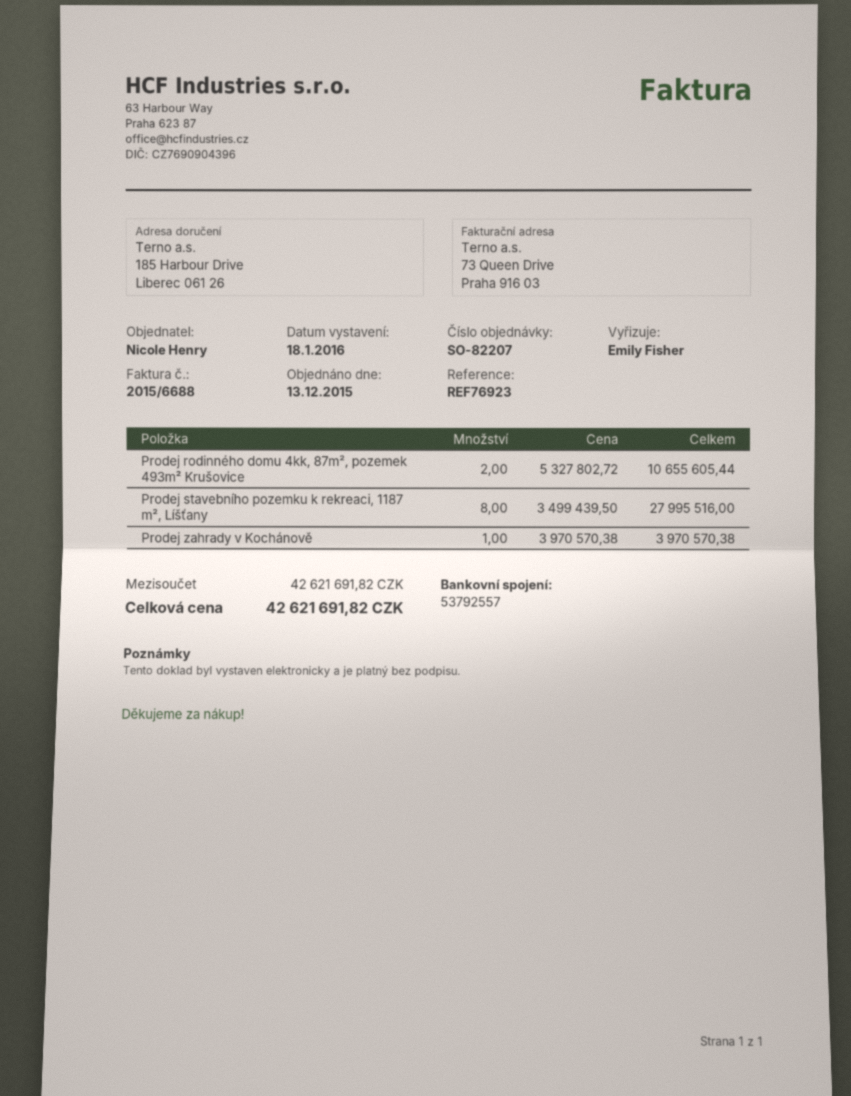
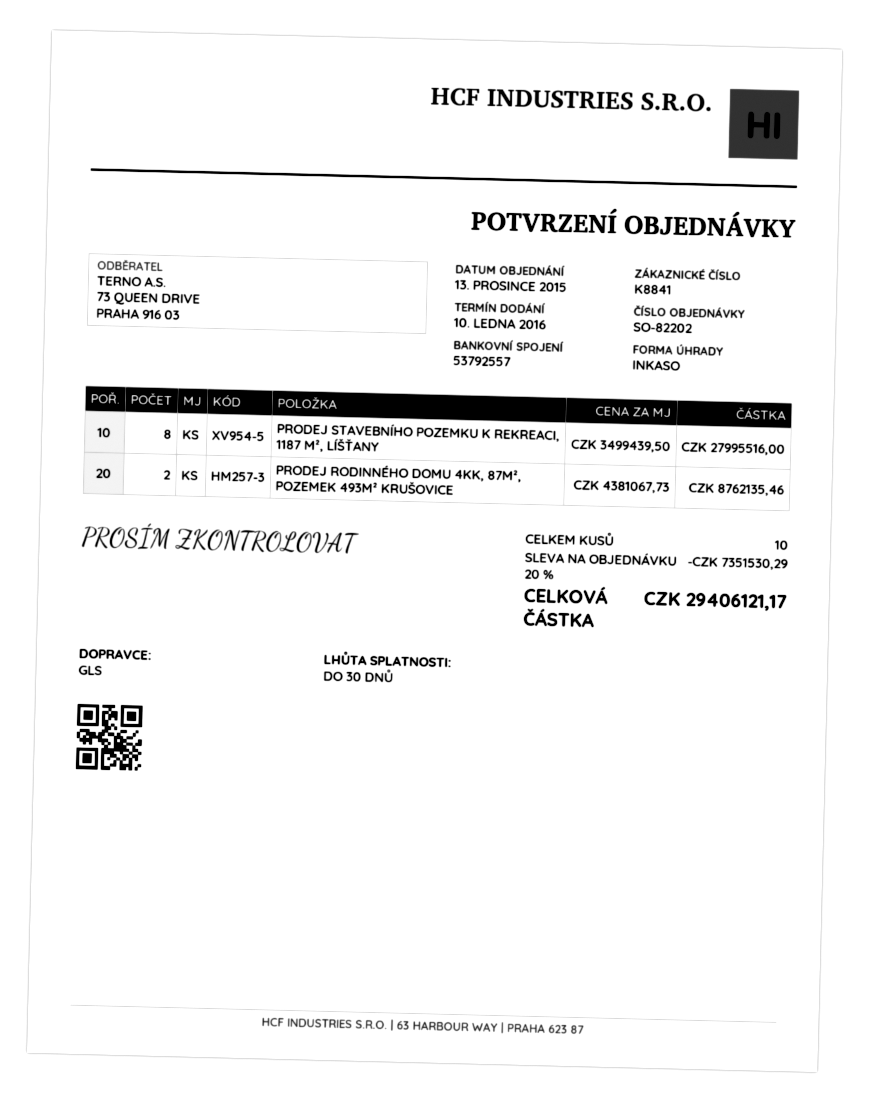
order number: SO-82207 -> SO-82202
Prodej rodinného domu 4kk, 87m², pozemek 493m² Krušovice: 2 x 5327802.72 = 10655605.44 -> 2 x 4381067.73 = 8762135.46
Prodej zahrady v Kochánově: 1 x 3970570.38 = 3970570.38 -> none
discount: none -> 20% = 7351530.29
total: 42621691.82 -> 29406121.17

